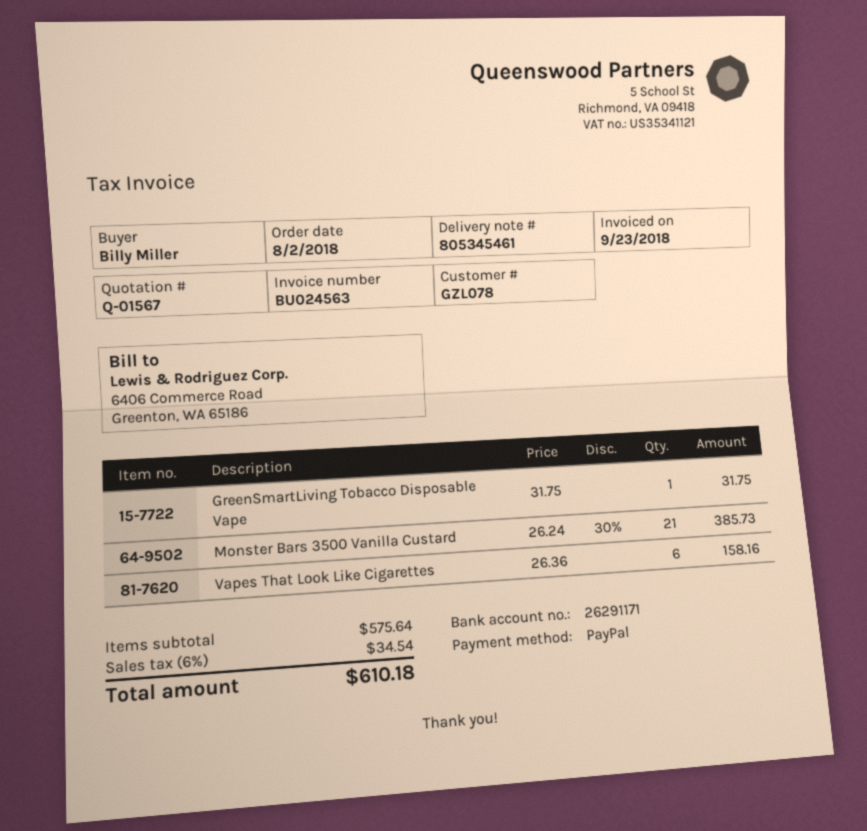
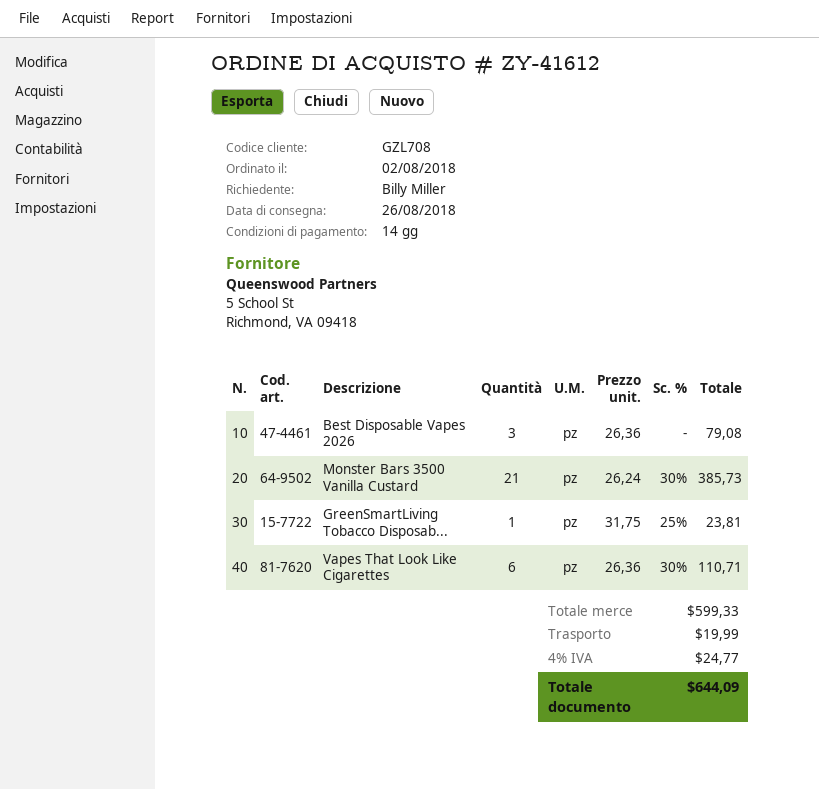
customer number: GZL078 -> GZL708
GreenSmartLiving Tobacco Disposable Vape: 1 x 31.75 = 31.75 -> 1 x 31.75 - 25% = 23.81
Vapes That Look Like Cigarettes: 6 x 26.36 = 158.16 -> 6 x 26.36 - 30% = 110.71
Best Disposable Vapes 2026: none -> 3 x 26.36 = 79.08
subtotal: 575.64 -> 599.33
shipping: none -> 19.99
tax: 6% = 34.54 -> 4% = 24.77
total: 610.18 -> 644.09

